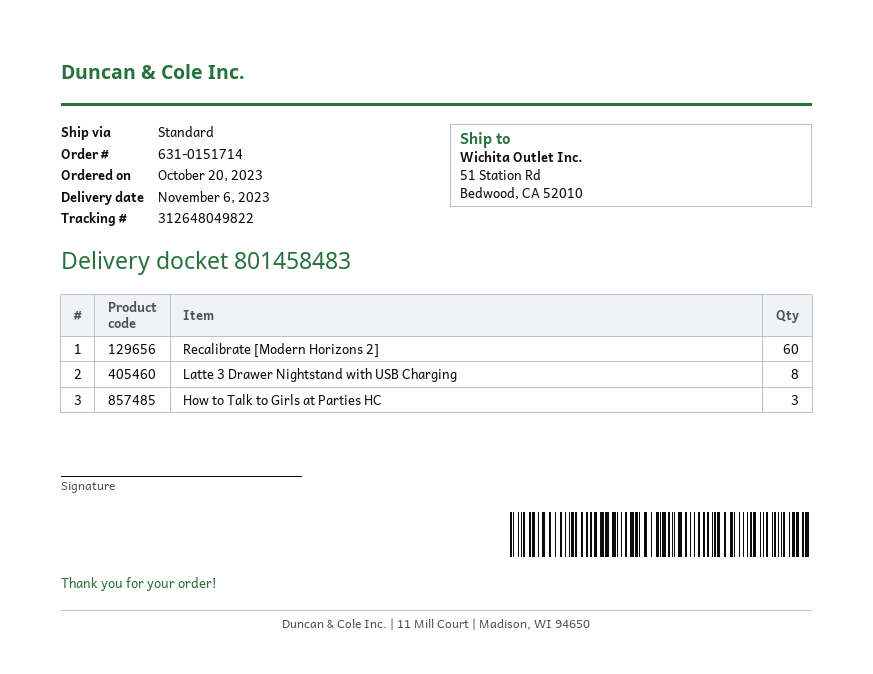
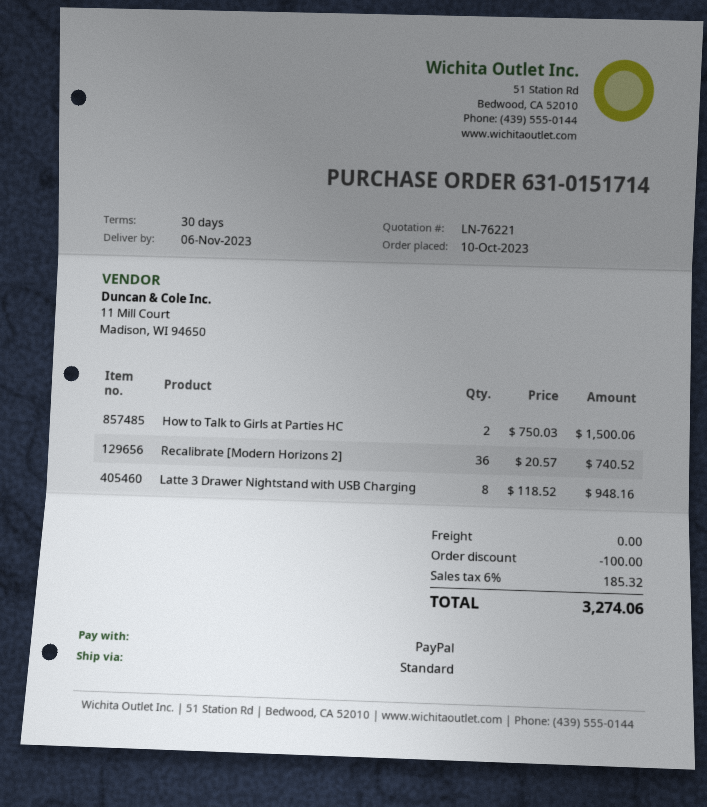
order date: 2023-10-20 -> 2023-10-10
Recalibrate [Modern Horizons 2]: 60 -> 36
How to Talk to Girls at Parties HC: 3 -> 2

